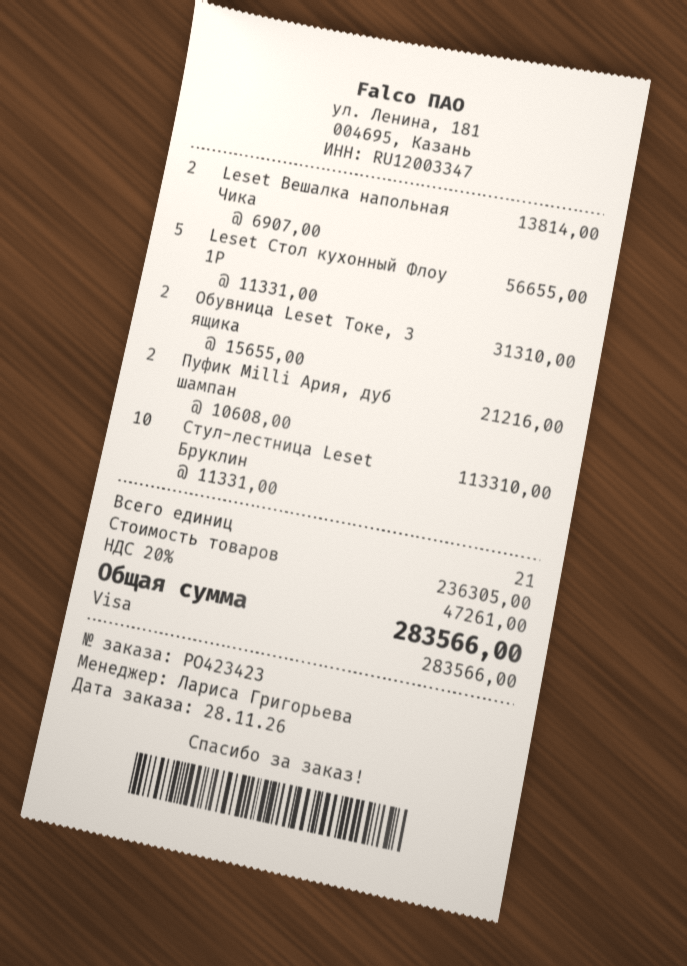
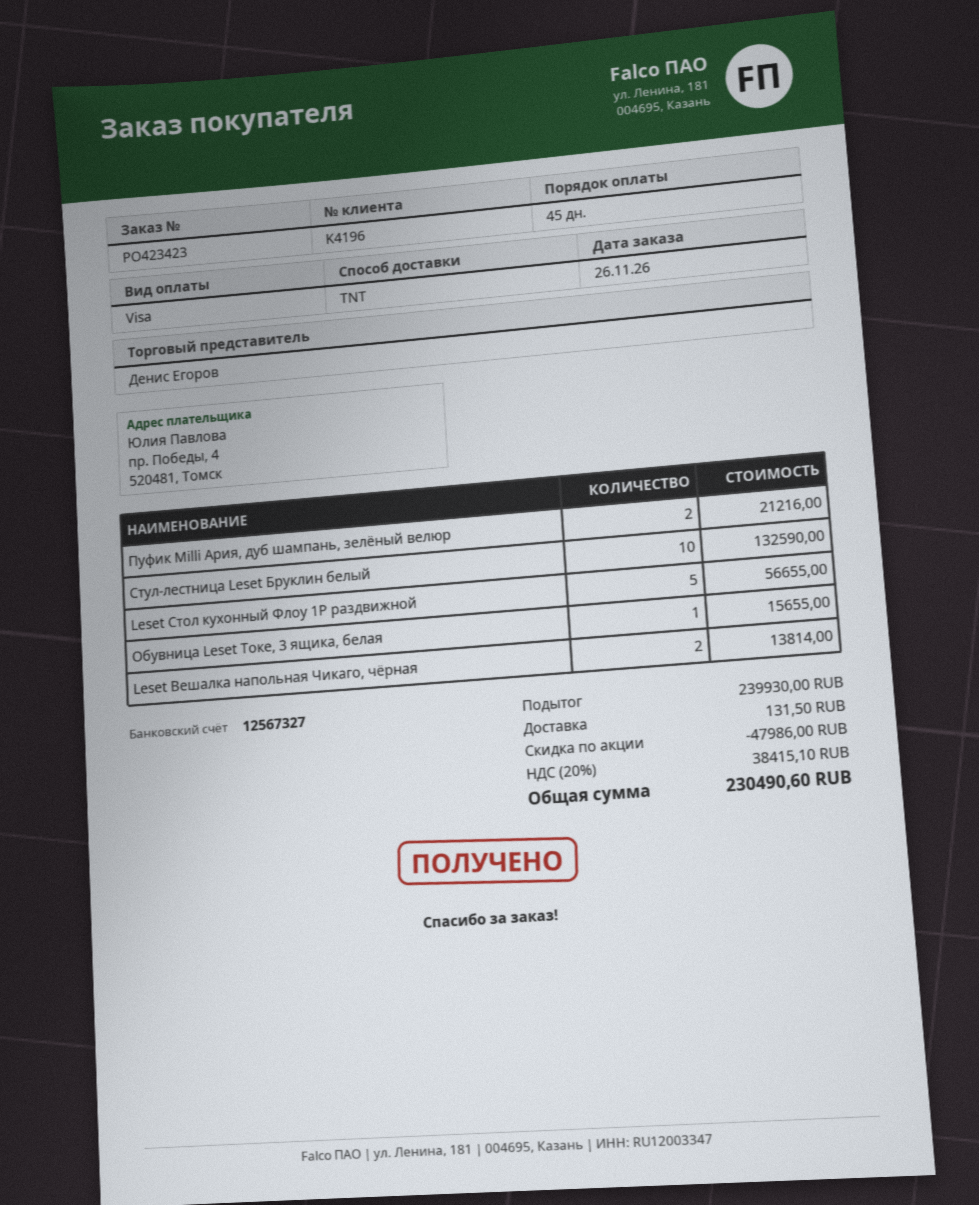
order date: 2026-11-28 -> 2026-11-26
sales rep: Лариса Григорьева -> Денис Егоров
Обувница Leset Токе, 3 ящика: 2 for 31310.00 -> 1 for 15655.00
Стул-лестница Leset Бруклин: 10 for 113310.00 -> 10 for 132590.00
subtotal: 236305.00 -> 239930.00
discount: none -> 47986.00
shipping: none -> 131.50
tax: 20% = 47261.00 -> 20% = 38415.10
total: 283566.00 -> 230490.60

